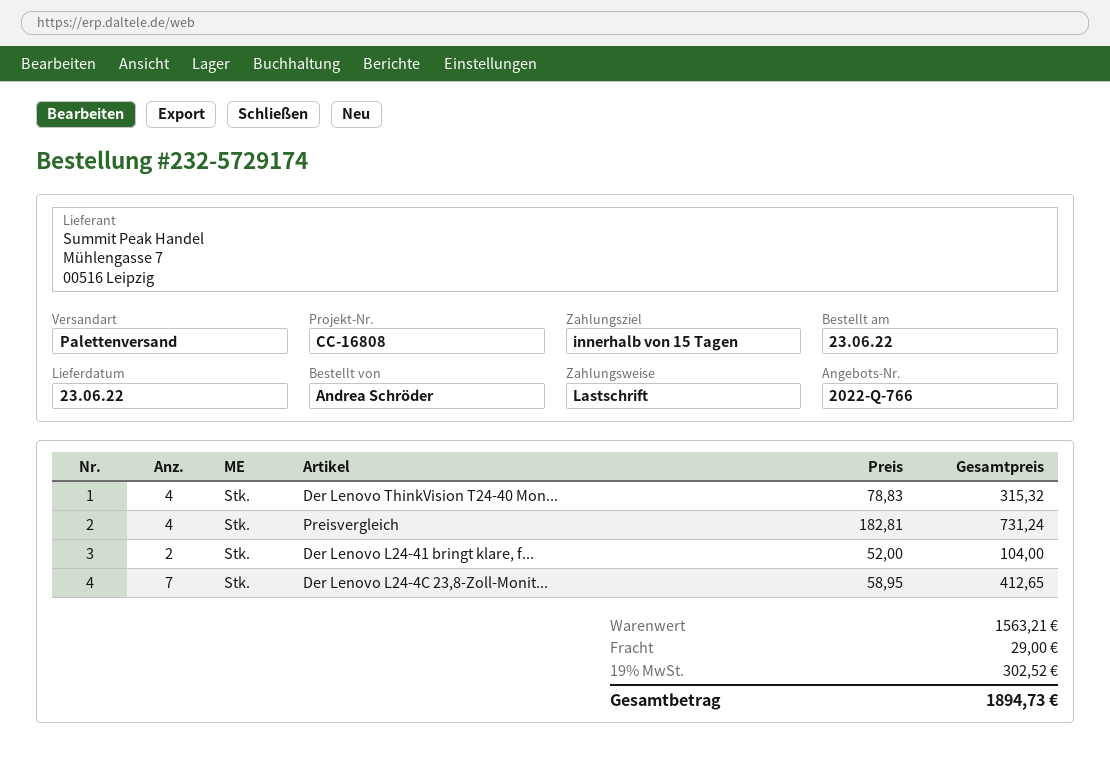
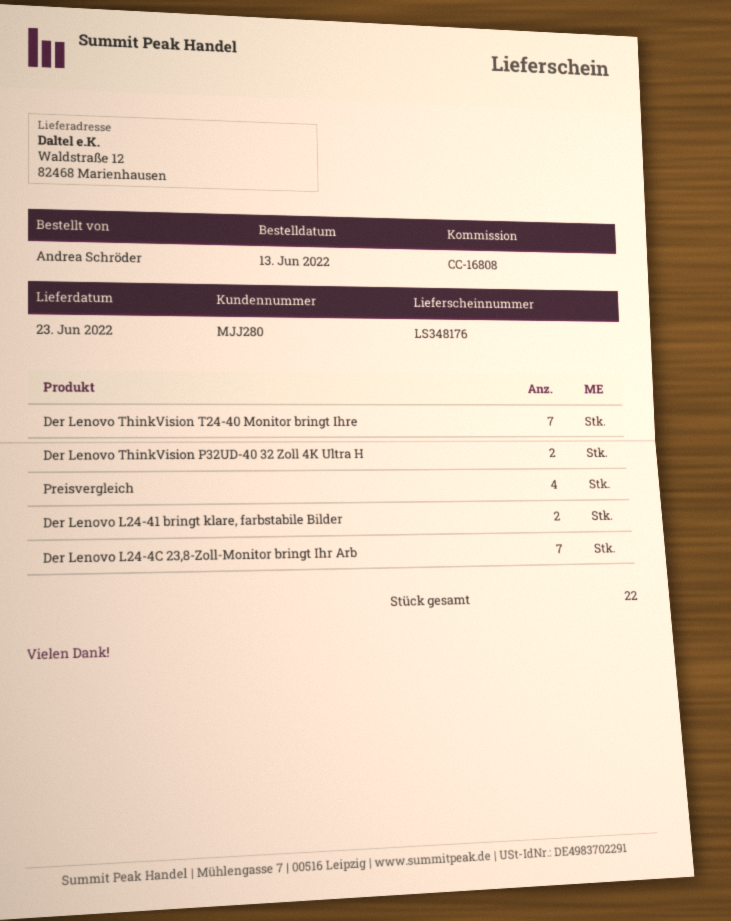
order date: 2022-06-23 -> 2022-06-13
Der Lenovo ThinkVision T24-40 Mon...: 4 -> 7
Der Lenovo ThinkVision P32UD-40 32 Zoll 4K Ultra H: none -> 2

